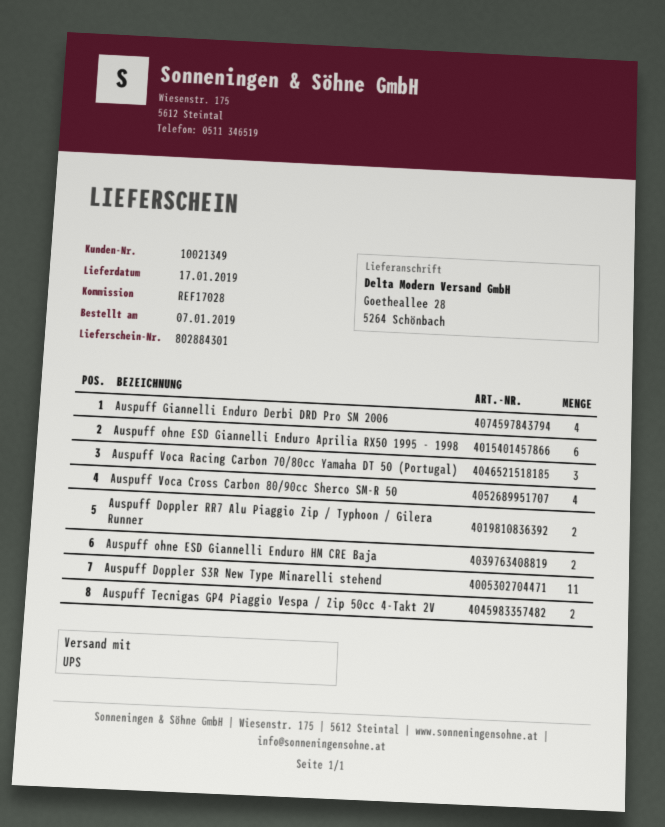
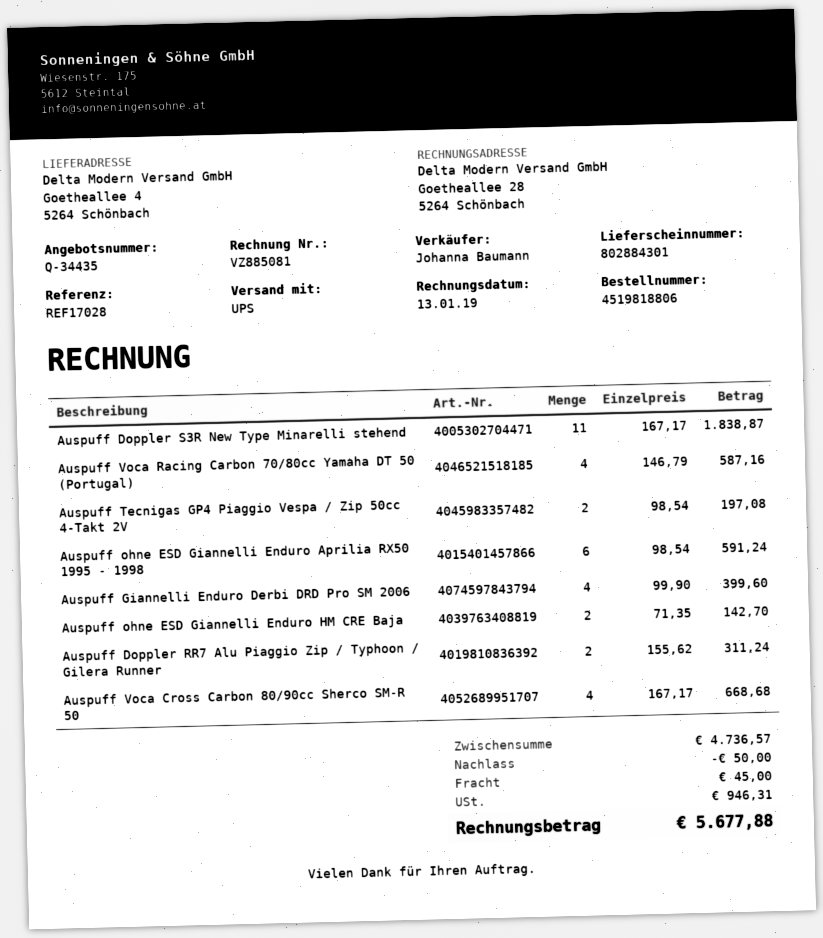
ship to: Goetheallee 28, 5264 Schönbach -> Goetheallee 4, 5264 Schönbach
Auspuff Voca Racing Carbon 70/80cc Yamaha DT 50 (Portugal): 3 -> 4

